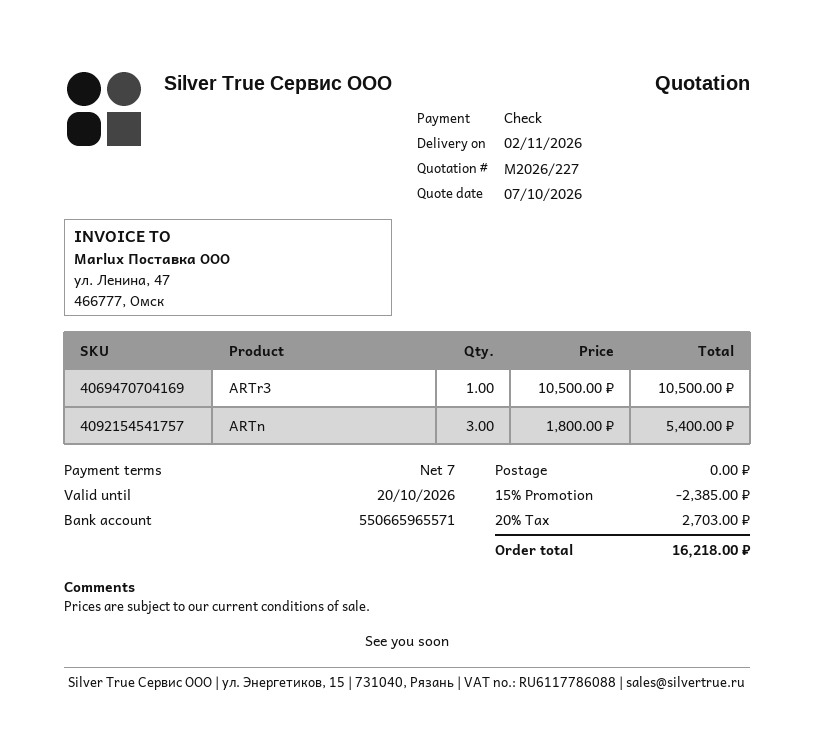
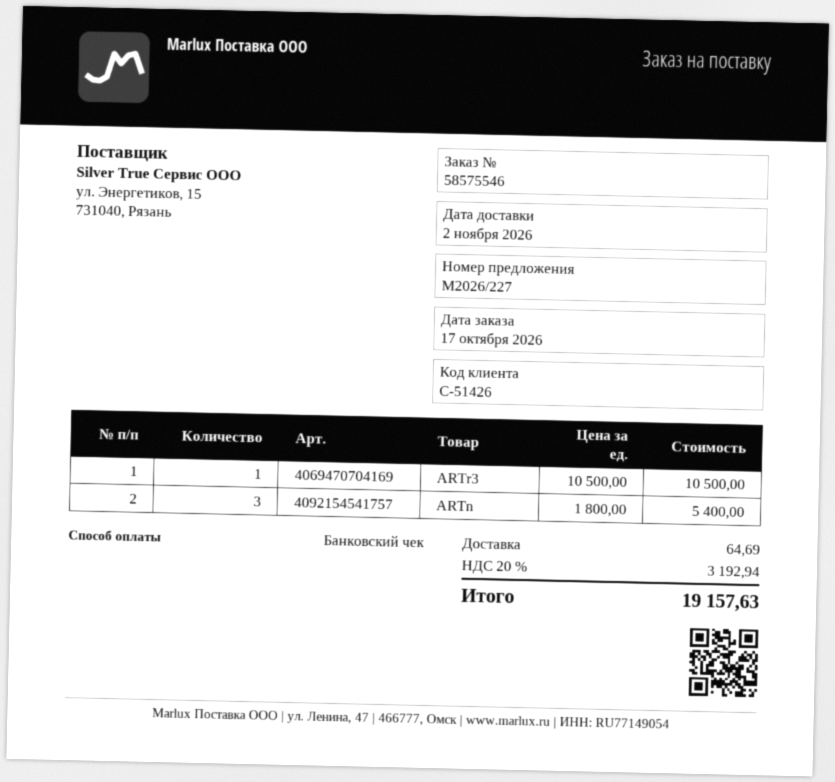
discount: 15% = 2385.00 -> none
shipping: 0.00 -> 64.69
tax: 20% = 2703.00 -> 20% = 3192.94
total: 16218.00 -> 19157.63

